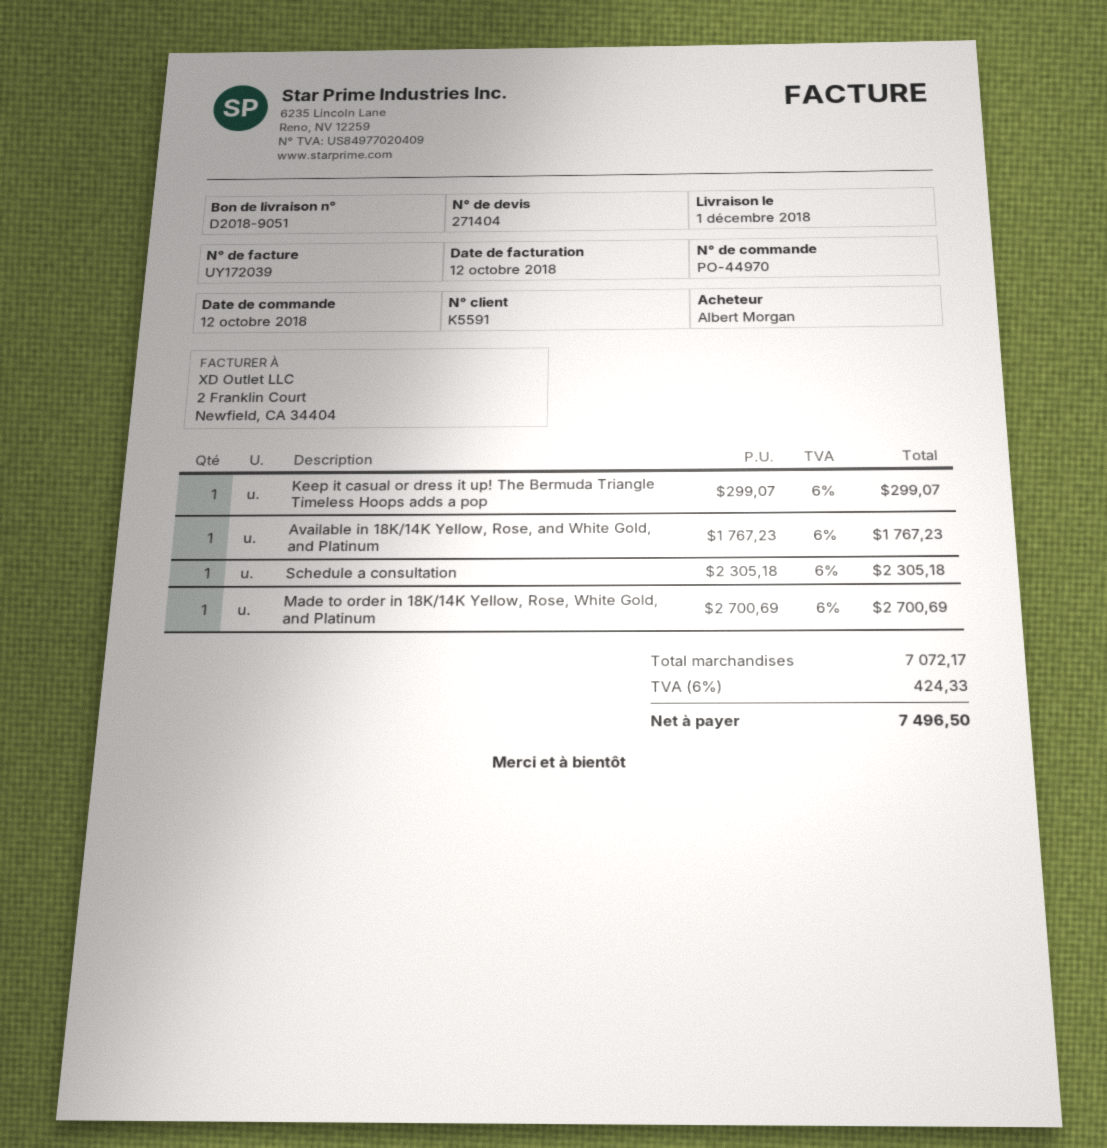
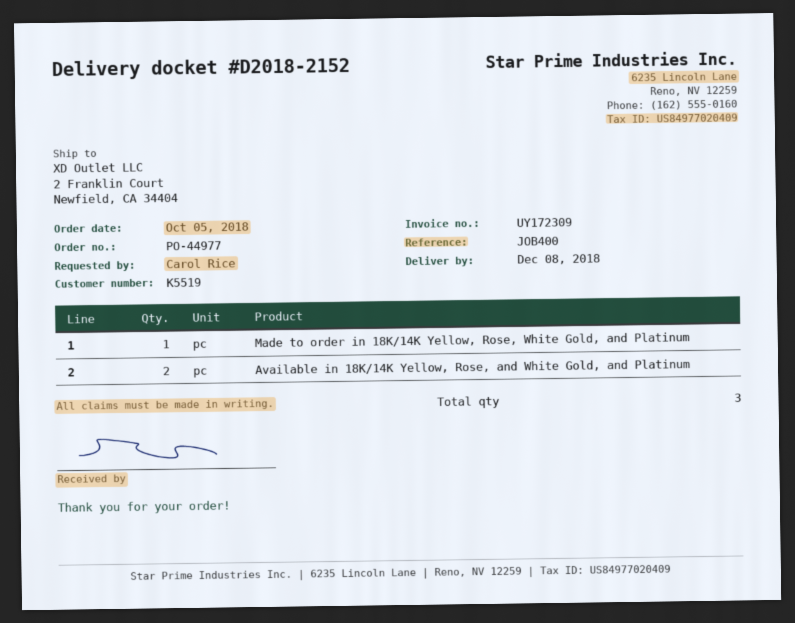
order number: PO-44970 -> PO-44977
order date: 2018-10-12 -> 2018-10-05
delivery note number: D2018-9051 -> D2018-2152
delivery date: 2018-12-01 -> 2018-12-08
invoice number: UY172039 -> UY172309
customer number: K5591 -> K5519
ordered by: Albert Morgan -> Carol Rice
Keep it casual or dress it up! The Bermuda Triangle Timeless Hoops adds a pop: 1 -> none
Available in 18K/14K Yellow, Rose, and White Gold, and Platinum: 1 -> 2
Schedule a consultation: 1 -> none

